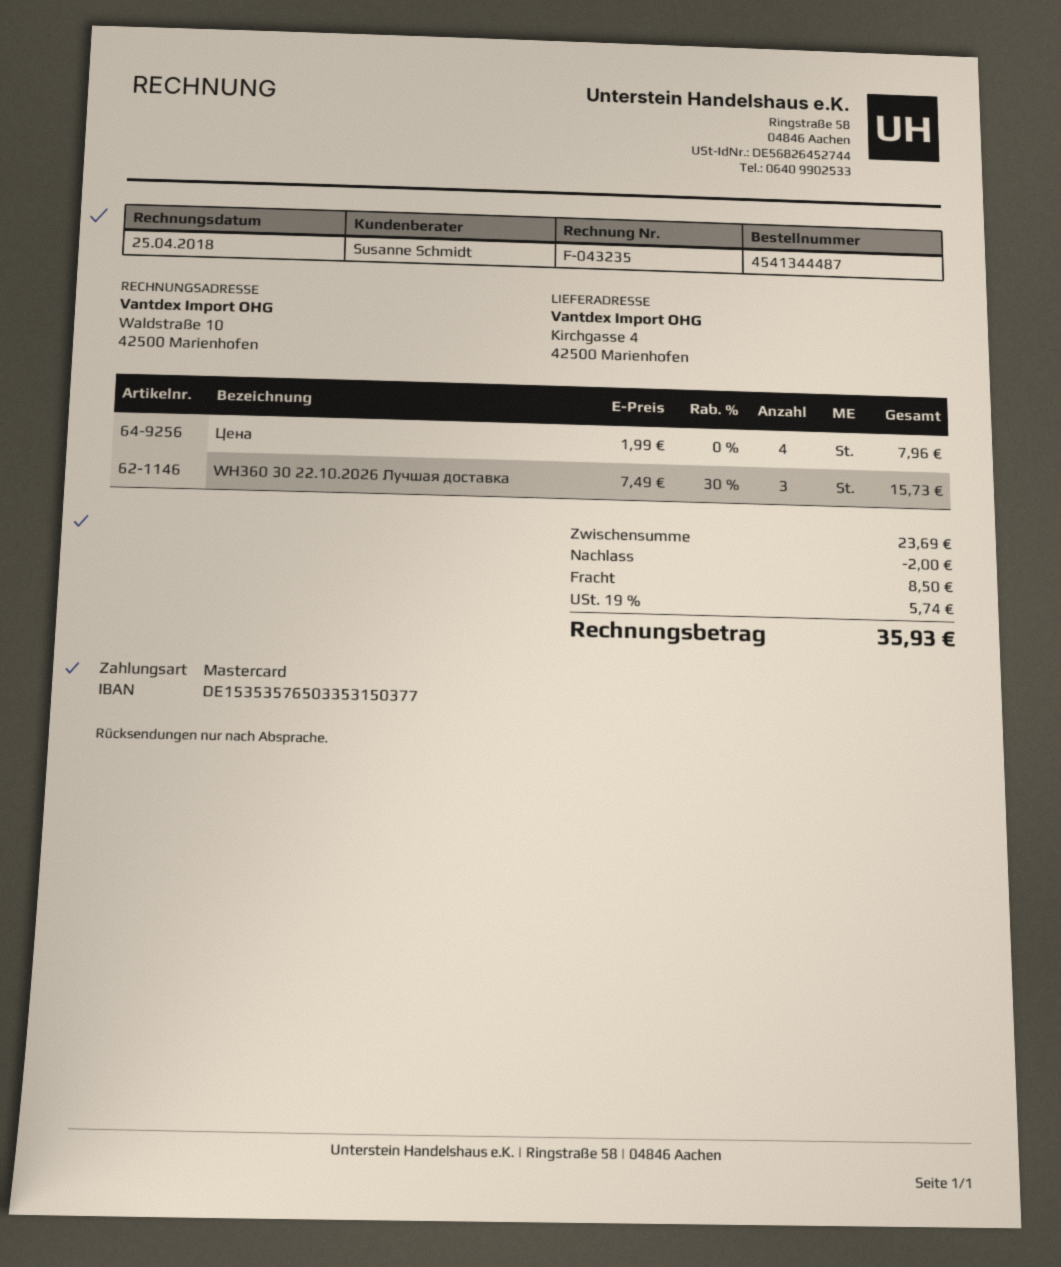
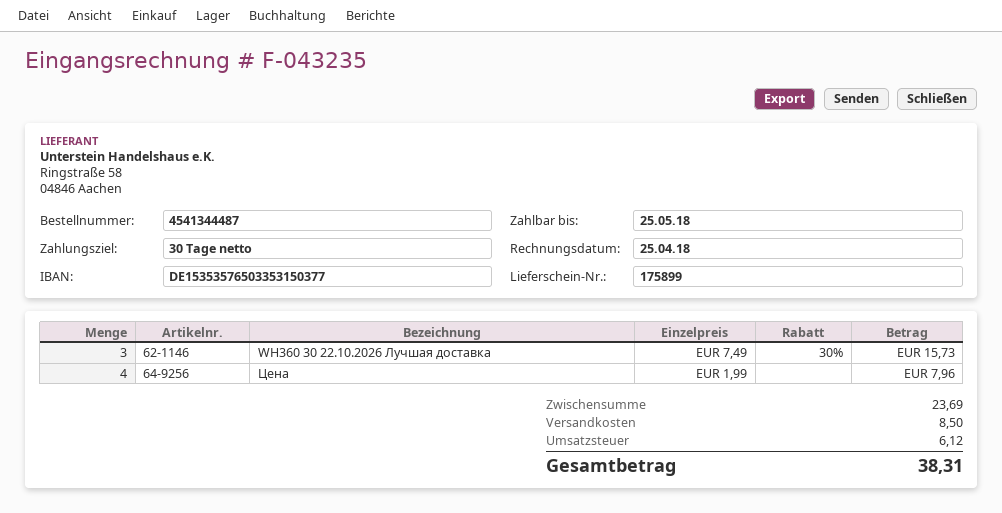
discount: 2.00 -> none
tax: 5.74 -> 6.12
total: 35.93 -> 38.31

